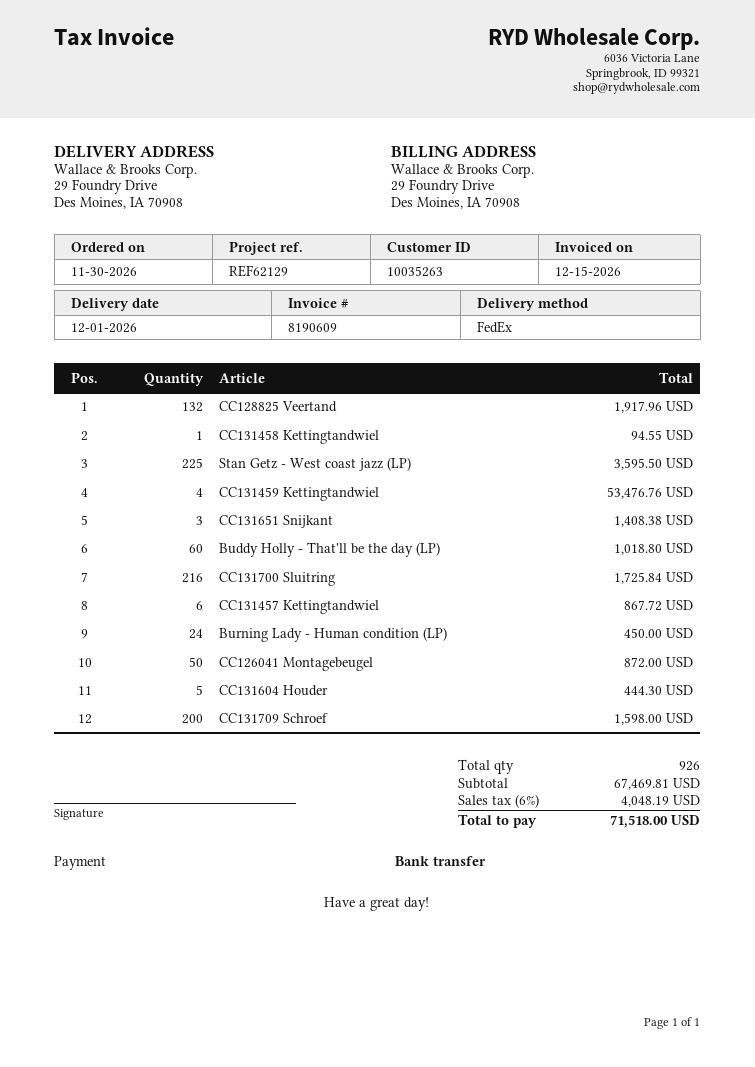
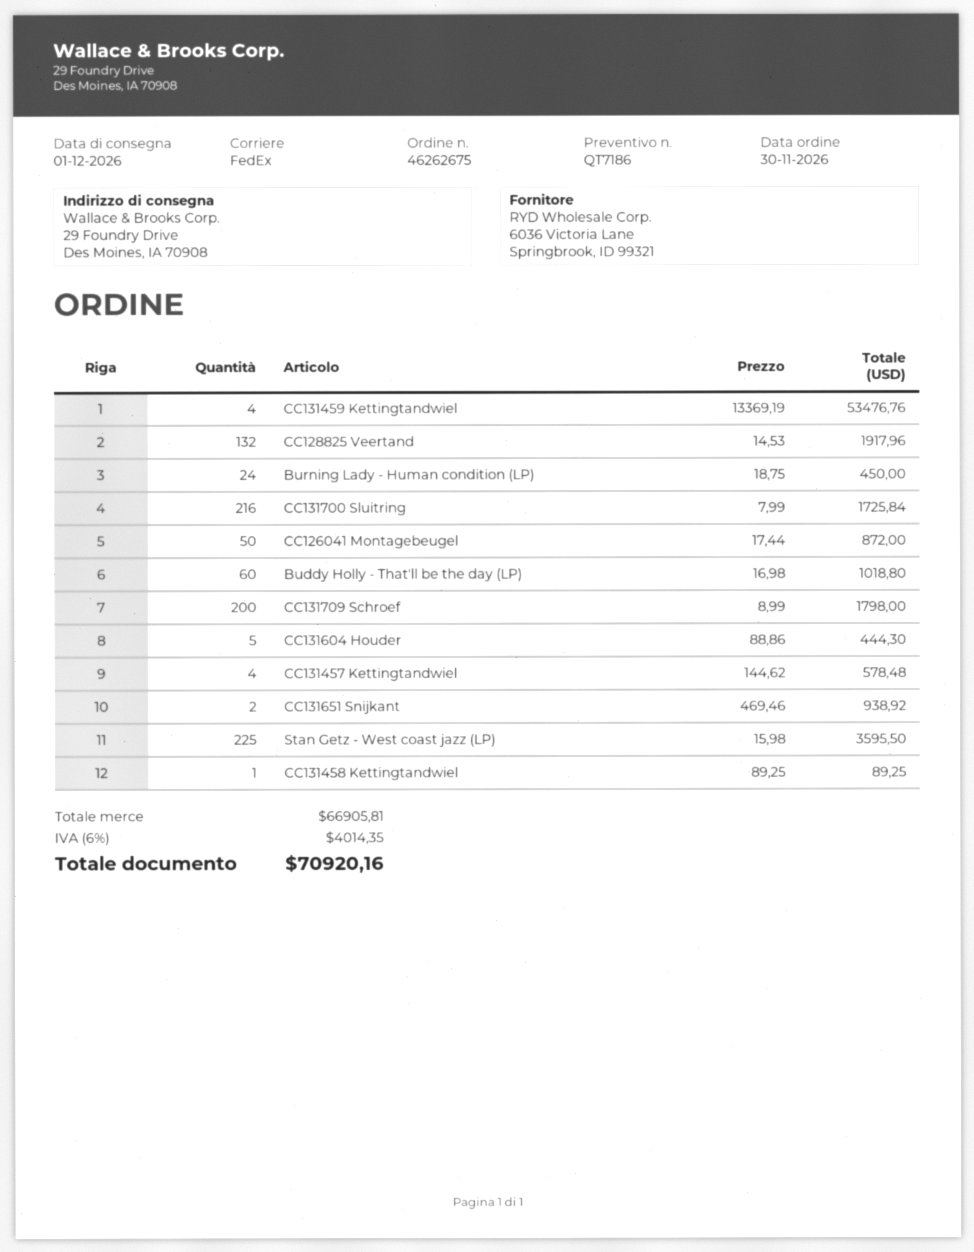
CC131458 Kettingtandwiel: 1 for 94.55 -> 1 for 89.25
CC131651 Snijkant: 3 for 1408.38 -> 2 for 938.92
CC131457 Kettingtandwiel: 6 for 867.72 -> 4 for 578.48
CC131709 Schroef: 200 for 1598.00 -> 200 for 1798.00
subtotal: 67469.81 -> 66905.81
tax: 6% = 4048.19 -> 6% = 4014.35
total: 71518.00 -> 70920.16

